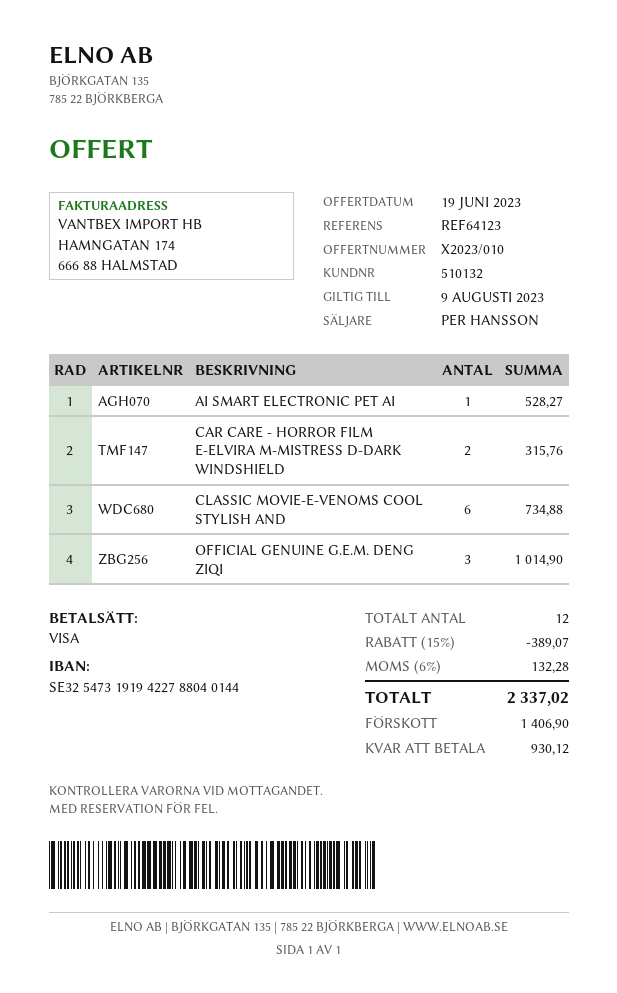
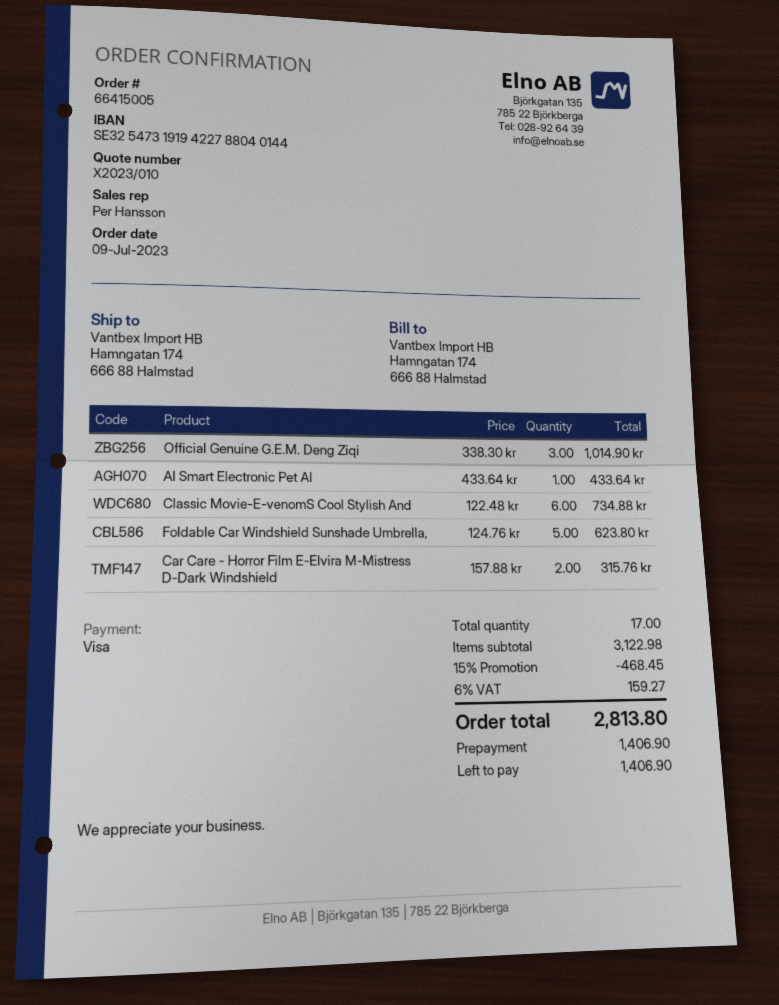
AI SMART ELECTRONIC PET AI: 1 for 528.27 -> 1 for 433.64
Foldable Car Windshield Sunshade Umbrella,: none -> 5 for 623.80
total quantity: 12 -> 17
discount: 15% = 389.07 -> 15% = 468.45
tax: 6% = 132.28 -> 6% = 159.27
total: 2337.02 -> 2813.80
balance: 930.12 -> 1406.90

